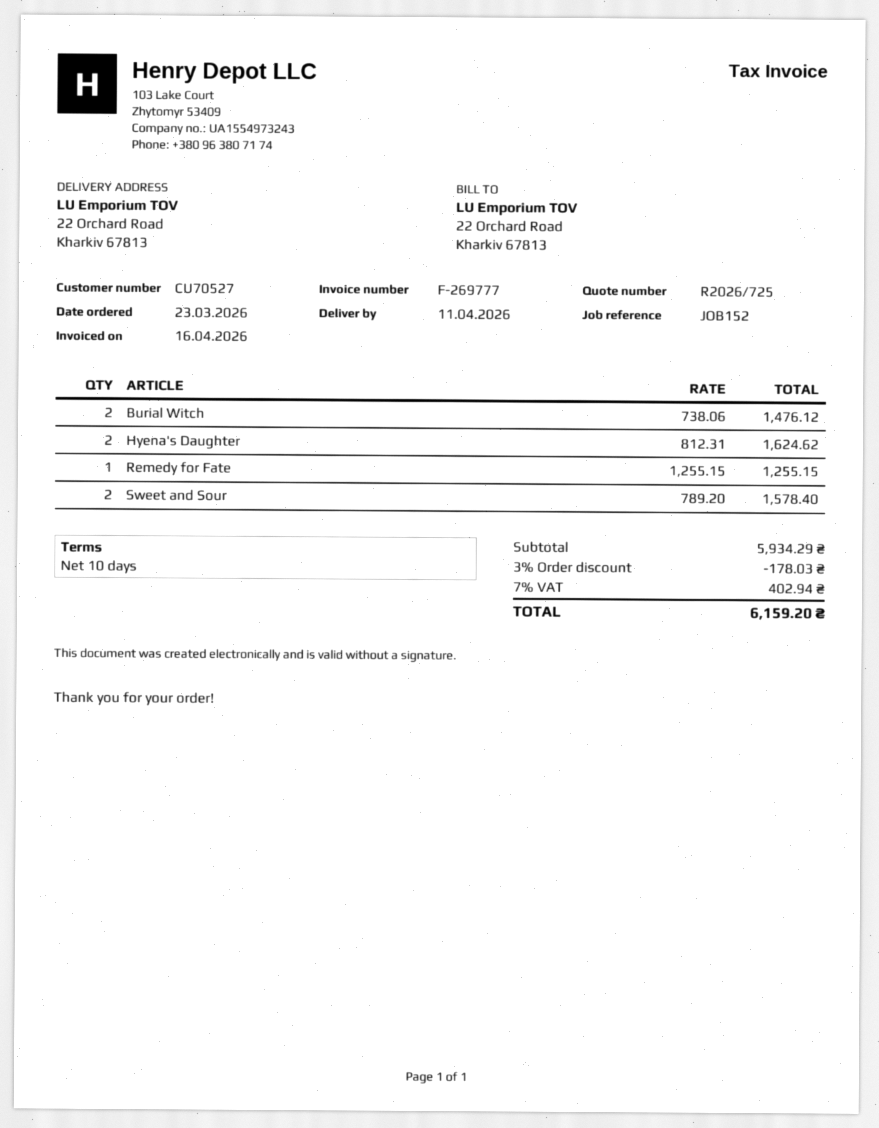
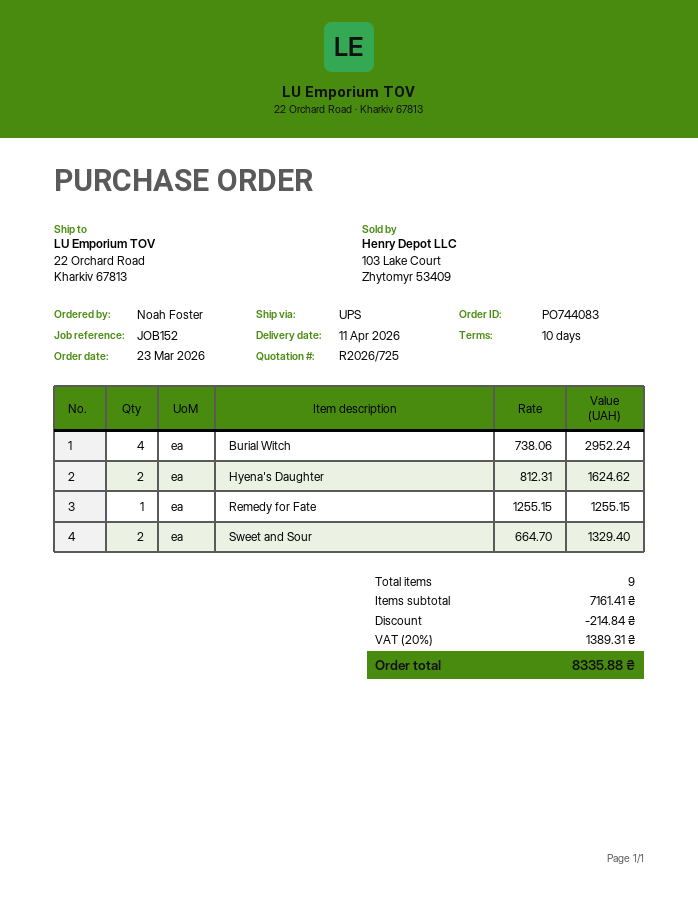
Burial Witch: 2 x 738.06 = 1476.12 -> 4 x 738.06 = 2952.24
Sweet and Sour: 2 x 789.20 = 1578.40 -> 2 x 664.70 = 1329.40
subtotal: 5934.29 -> 7161.41
discount: 178.03 -> 214.84
tax: 7% = 402.94 -> 20% = 1389.31
total: 6159.20 -> 8335.88

